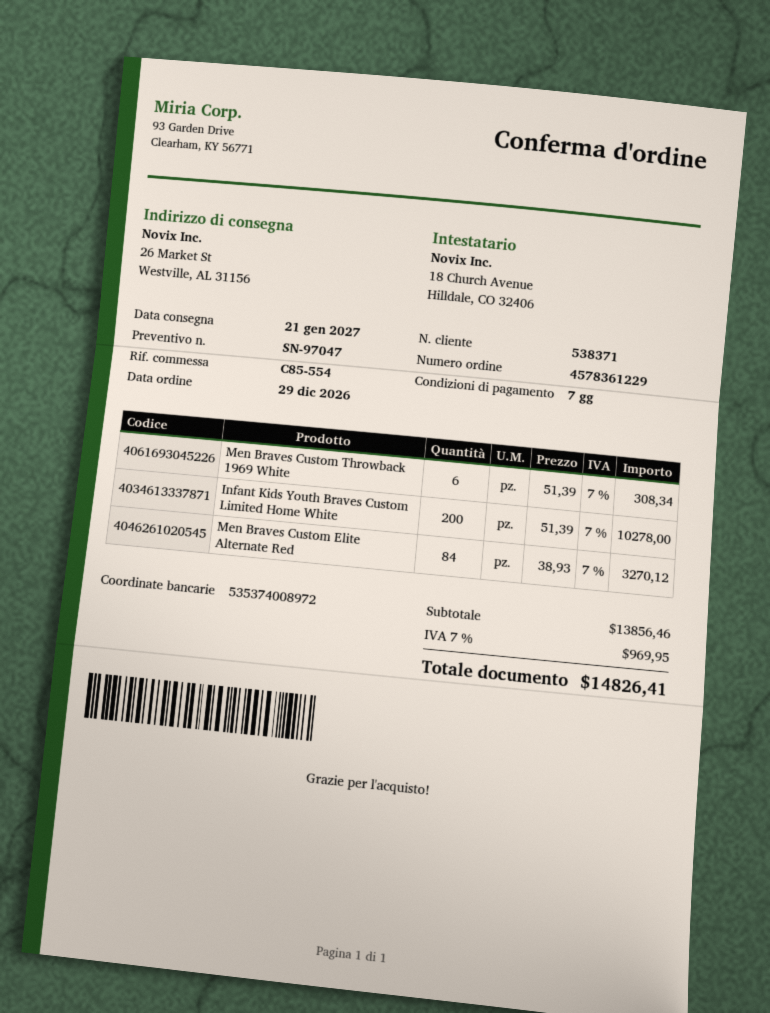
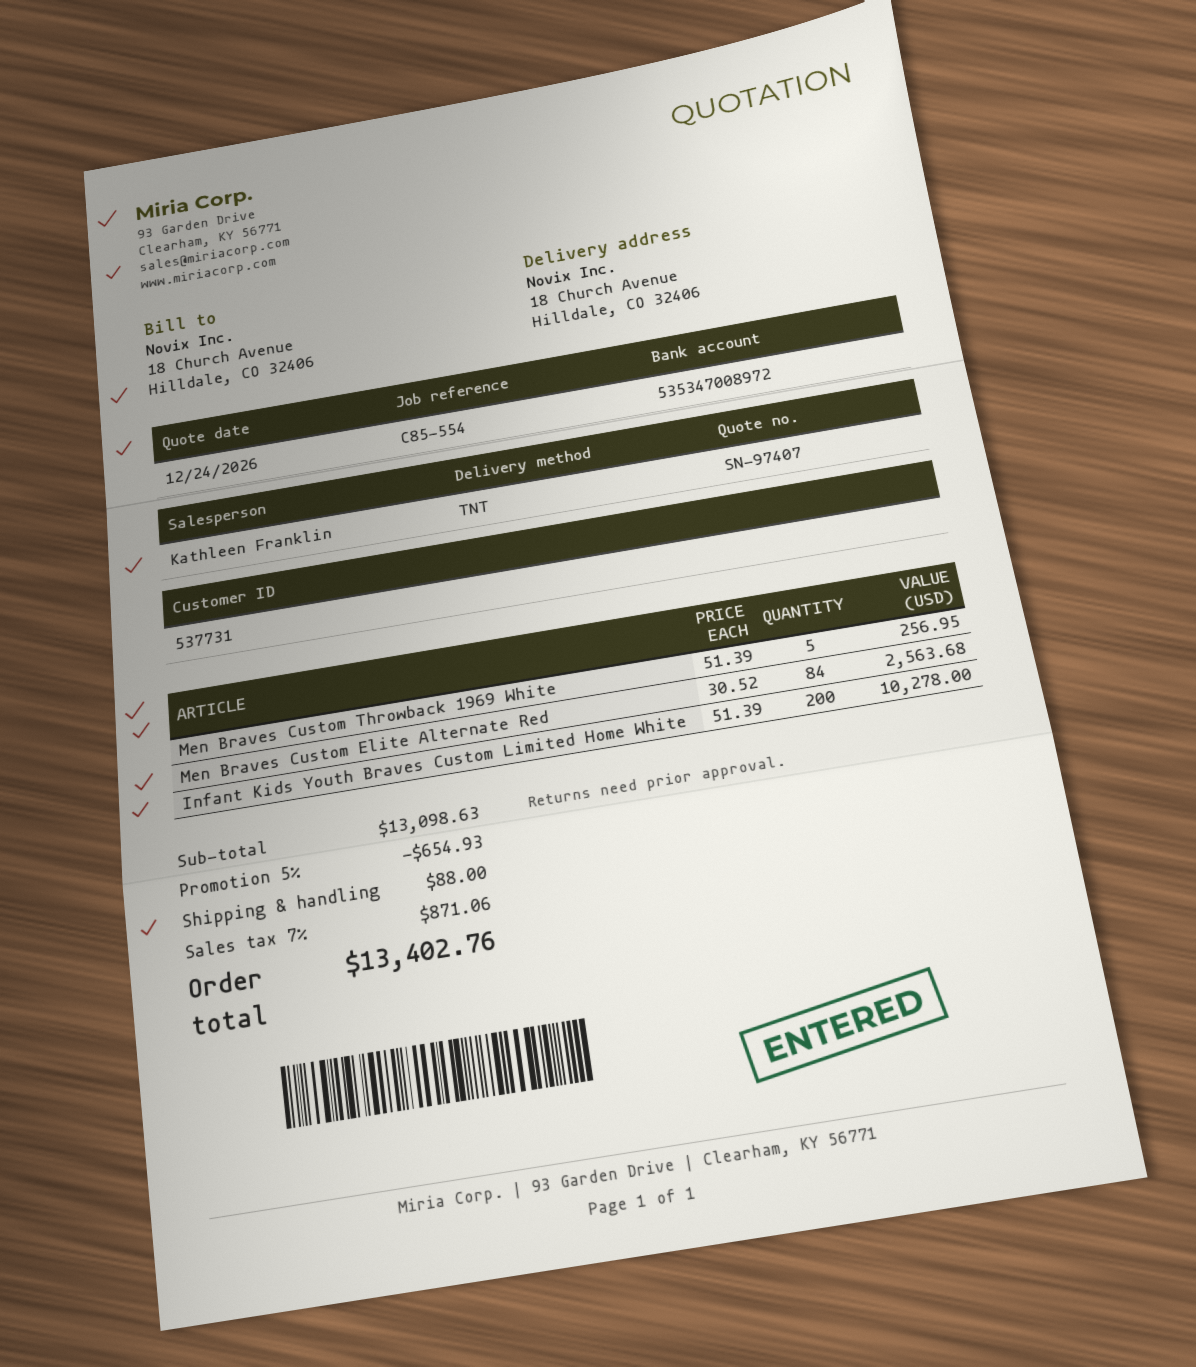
quote number: SN-97047 -> SN-97407
customer number: 538371 -> 537731
bank account: 535374008972 -> 535347008972
ship to: 26 Market St, Westville, AL 31156 -> 18 Church Avenue, Hilldale, CO 32406
Men Braves Custom Throwback 1969 White: 6 x 51.39 = 308.34 -> 5 x 51.39 = 256.95
Men Braves Custom Elite Alternate Red: 84 x 38.93 = 3270.12 -> 84 x 30.52 = 2563.68
subtotal: 13856.46 -> 13098.63
discount: none -> 5% = 654.93
shipping: none -> 88.00
tax: 7% = 969.95 -> 7% = 871.06
total: 14826.41 -> 13402.76

